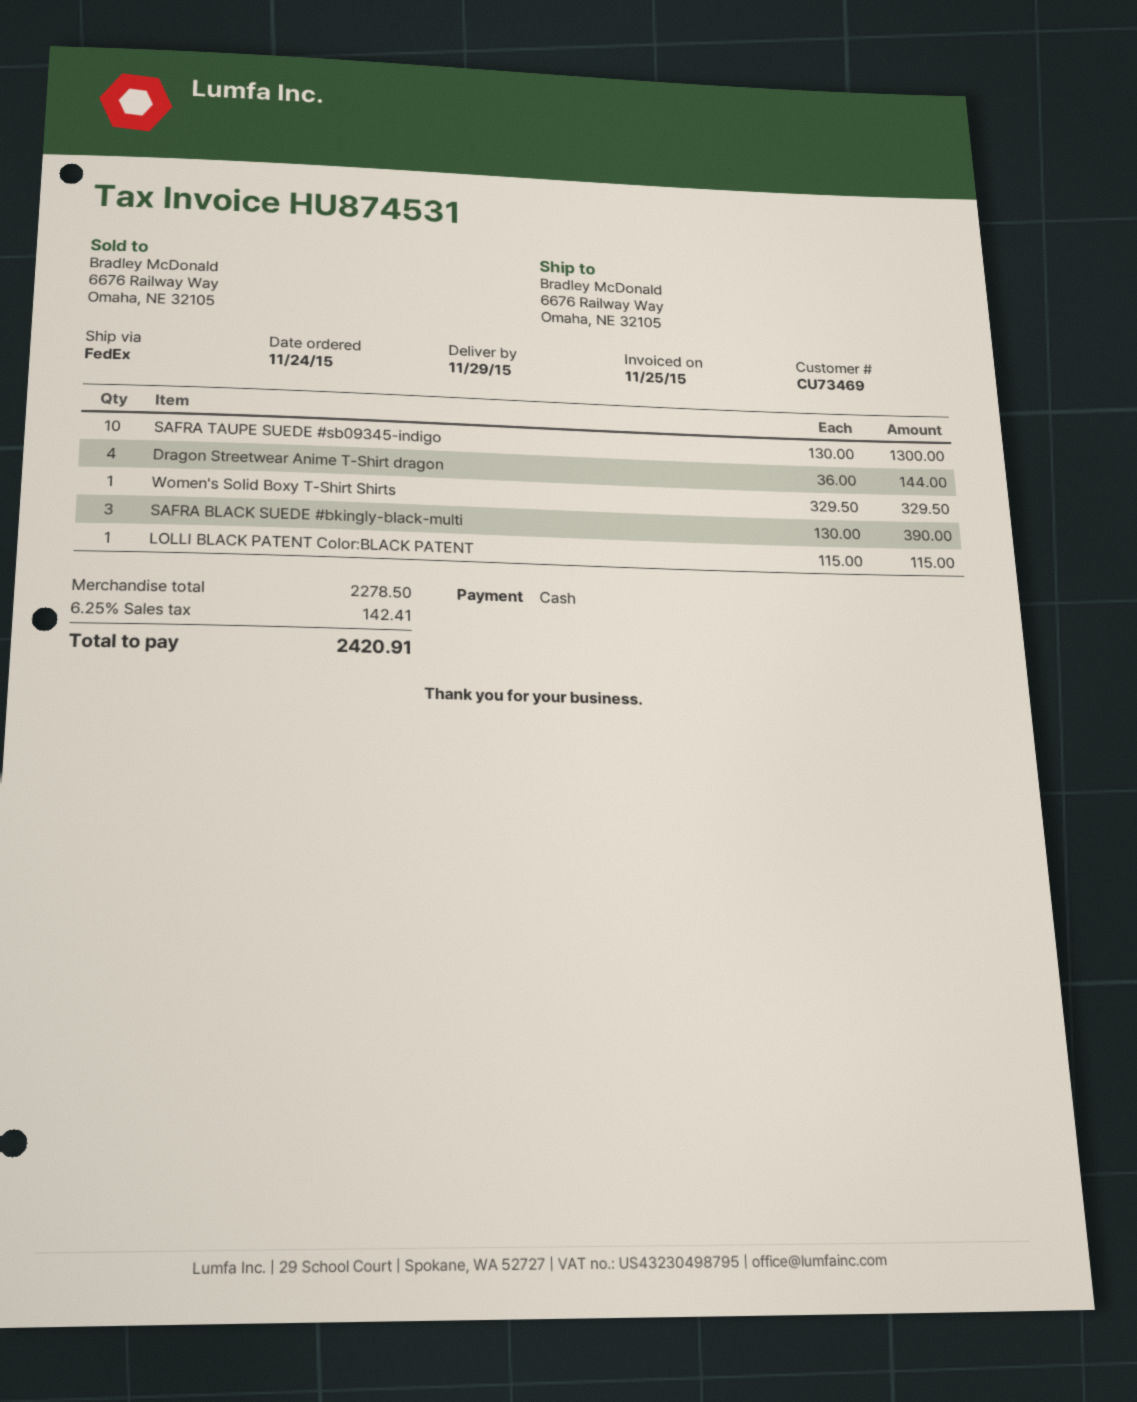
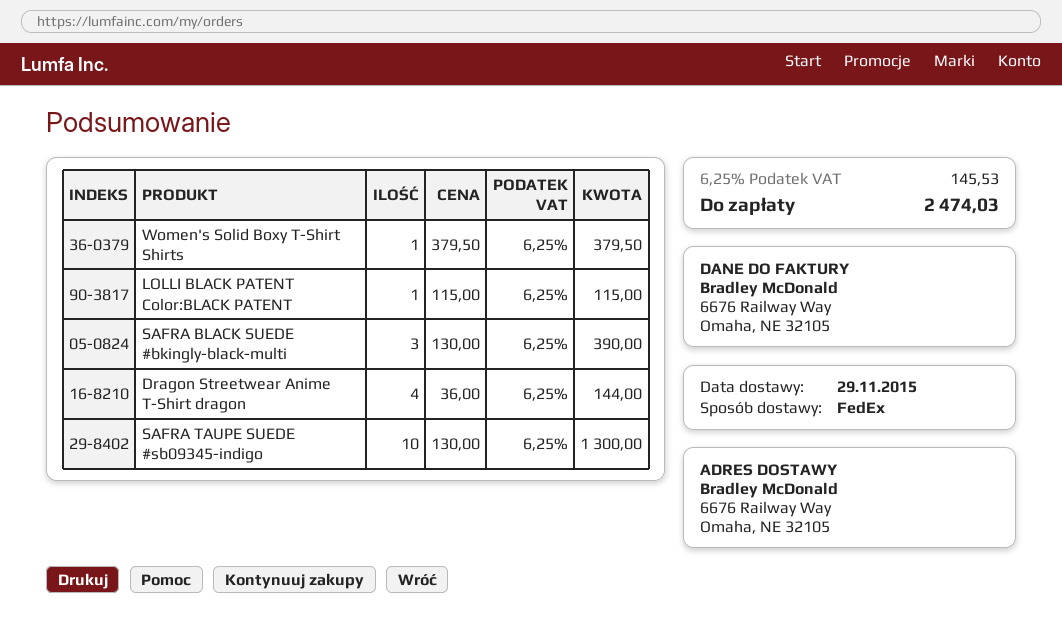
Women's Solid Boxy T-Shirt Shirts: 1 x 329.50 = 329.50 -> 1 x 379.50 = 379.50
tax: 6.25% = 142.41 -> 6.25% = 145.53
total: 2420.91 -> 2474.03

